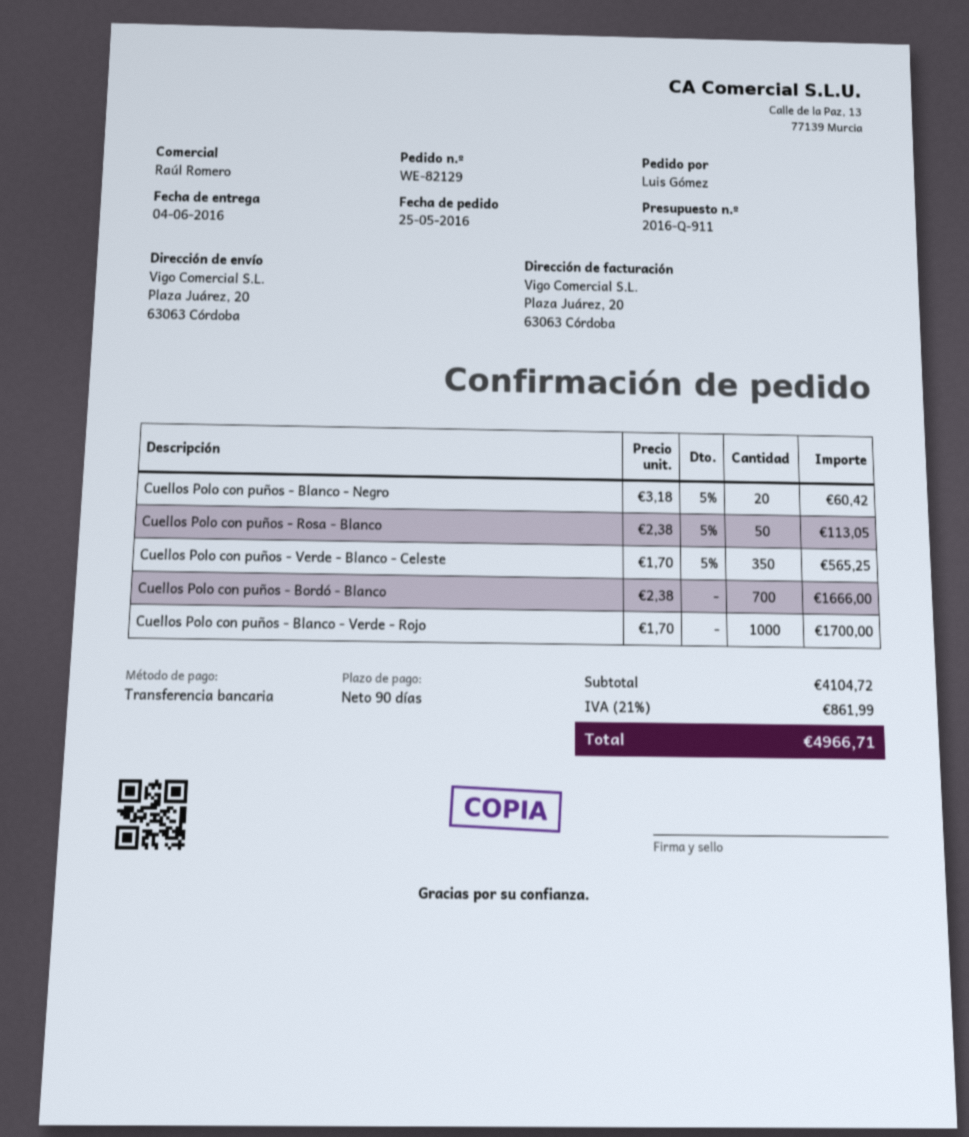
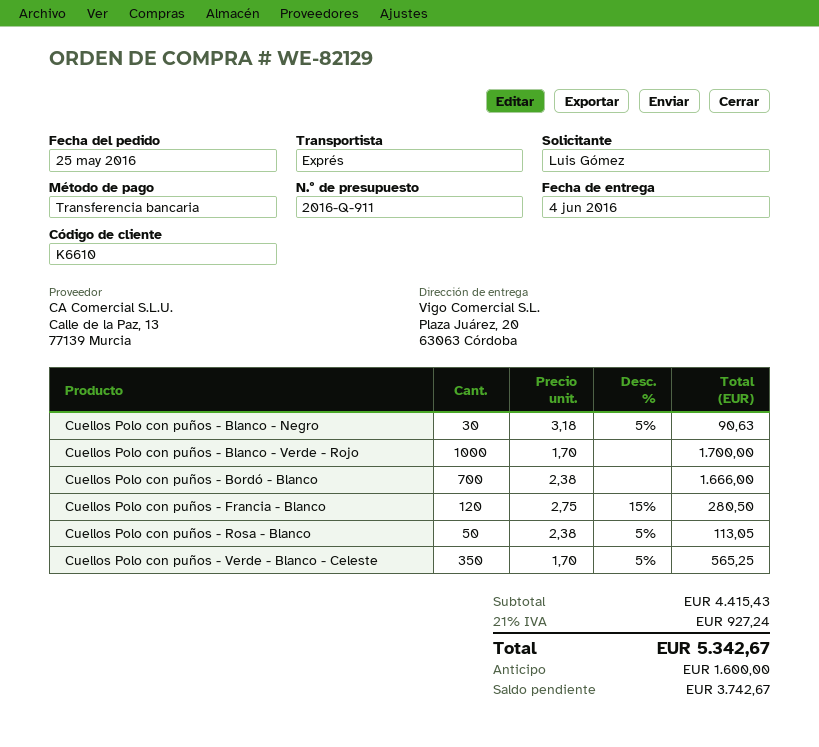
Cuellos Polo con puños - Blanco - Negro: 20 x 3.18 - 5% = 60.42 -> 30 x 3.18 - 5% = 90.63
Cuellos Polo con puños - Francia - Blanco: none -> 120 x 2.75 - 15% = 280.50
subtotal: 4104.72 -> 4415.43
tax: 21% = 861.99 -> 21% = 927.24
total: 4966.71 -> 5342.67

